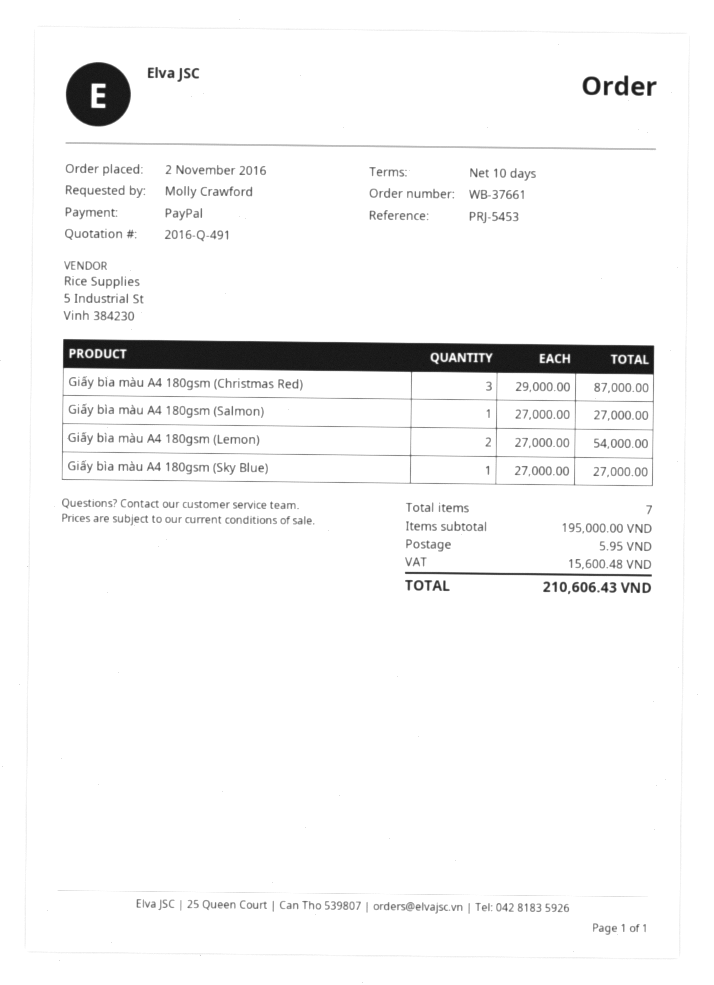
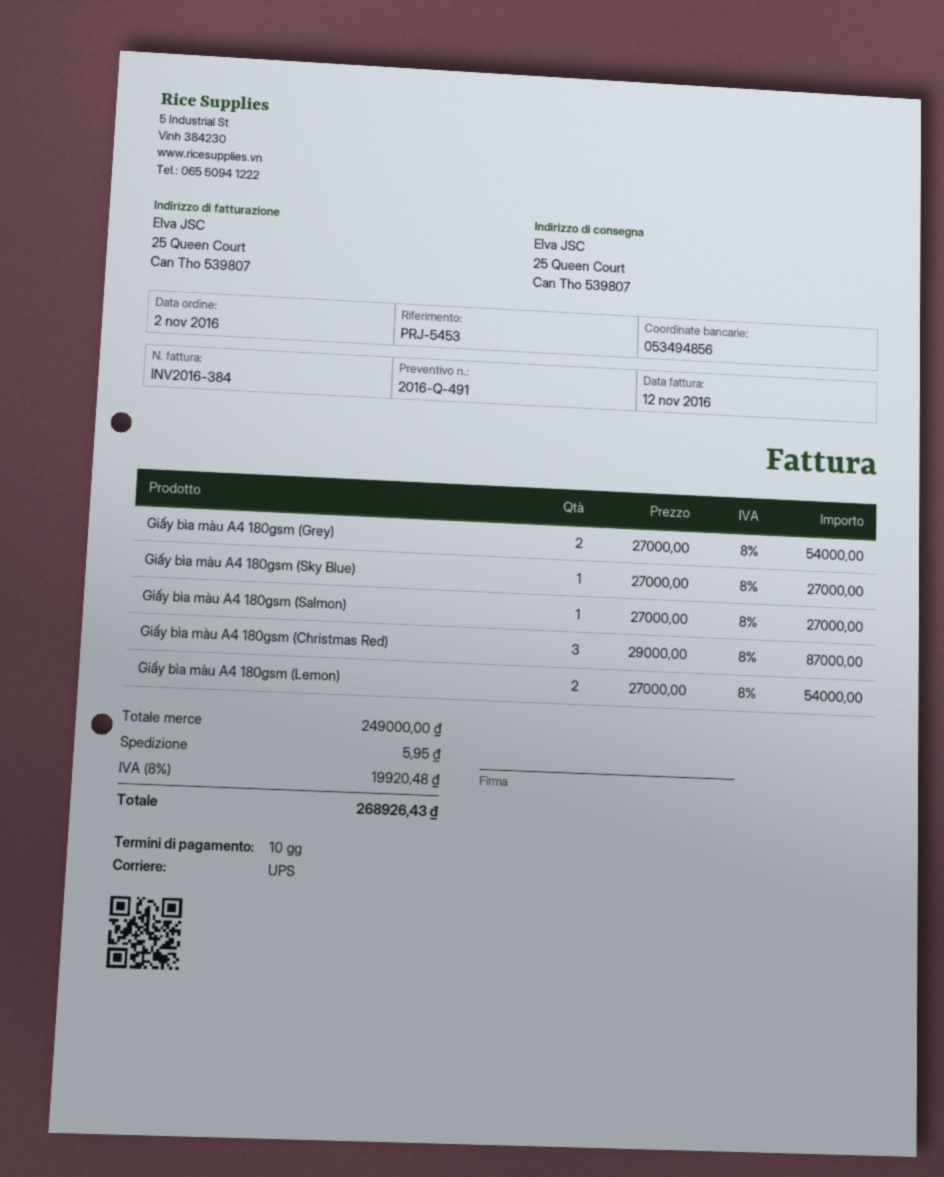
Giấy bìa màu A4 180gsm (Grey): none -> 2 x 27000.00 = 54000.00
subtotal: 195000.00 -> 249000.00
tax: 15600.48 -> 19920.48
total: 210606.43 -> 268926.43

